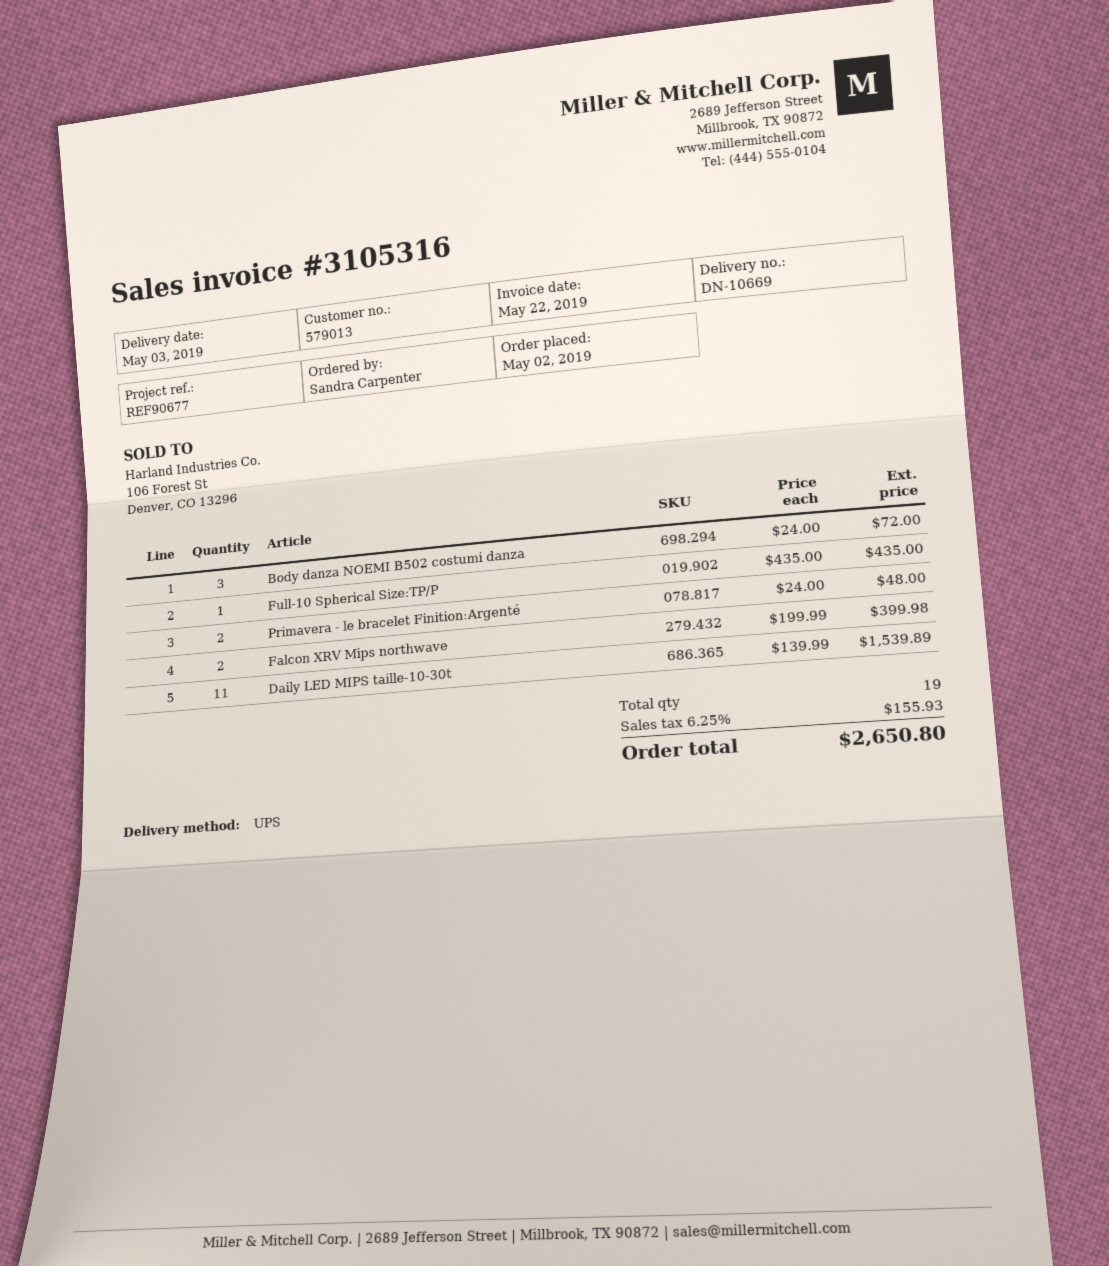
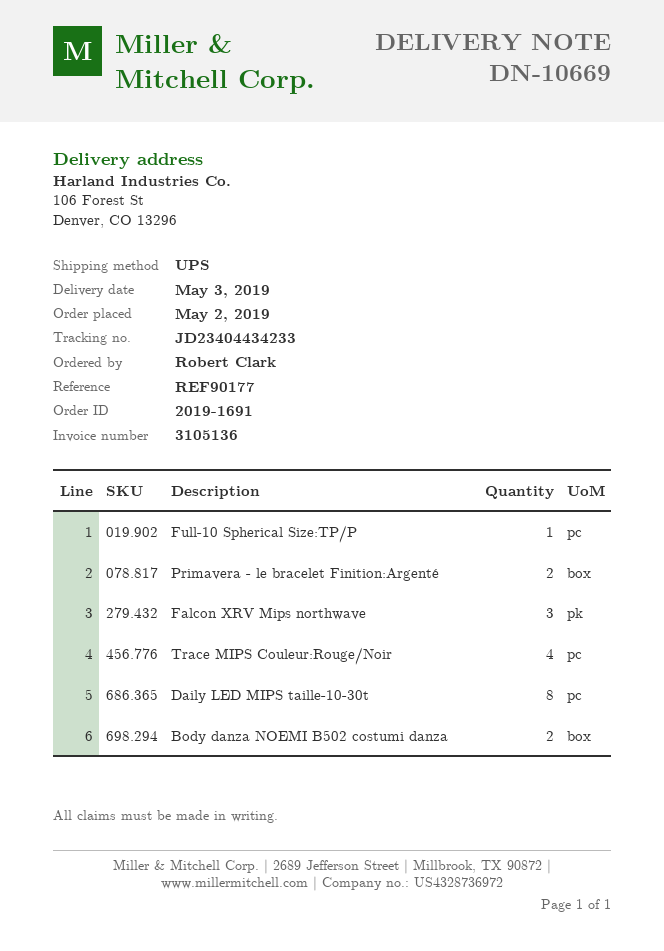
invoice number: 3105316 -> 3105136
reference: REF90677 -> REF90177
ordered by: Sandra Carpenter -> Robert Clark
Body danza NOEMI B502 costumi danza: 3 -> 2
Falcon XRV Mips northwave: 2 -> 3
Daily LED MIPS taille-10-30t: 11 -> 8
Trace MIPS Couleur:Rouge/Noir: none -> 4

